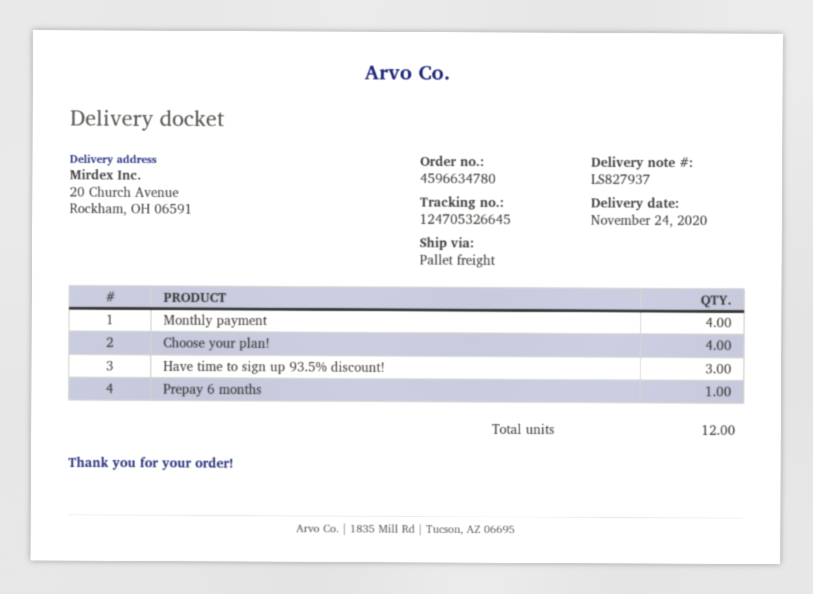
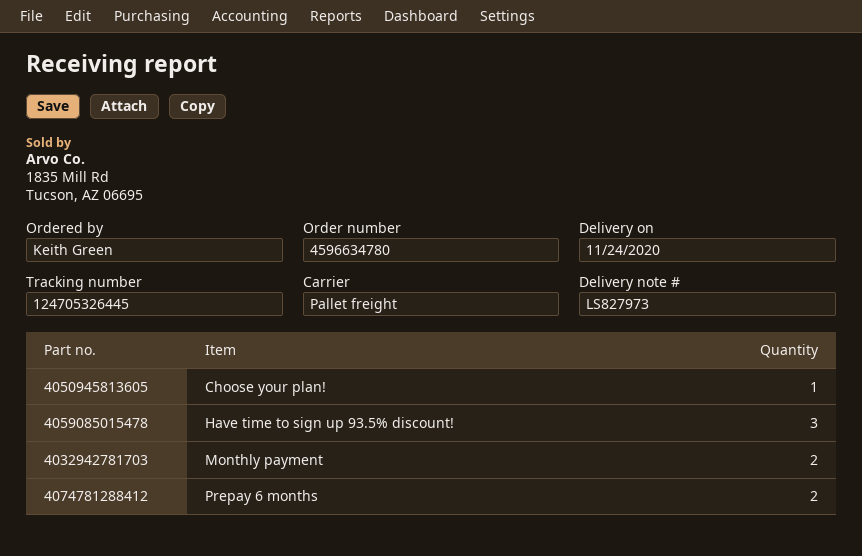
delivery note number: LS827937 -> LS827973
tracking number: 124705326645 -> 124705326445
Monthly payment: 4 -> 2
Choose your plan!: 4 -> 1
Prepay 6 months: 1 -> 2

